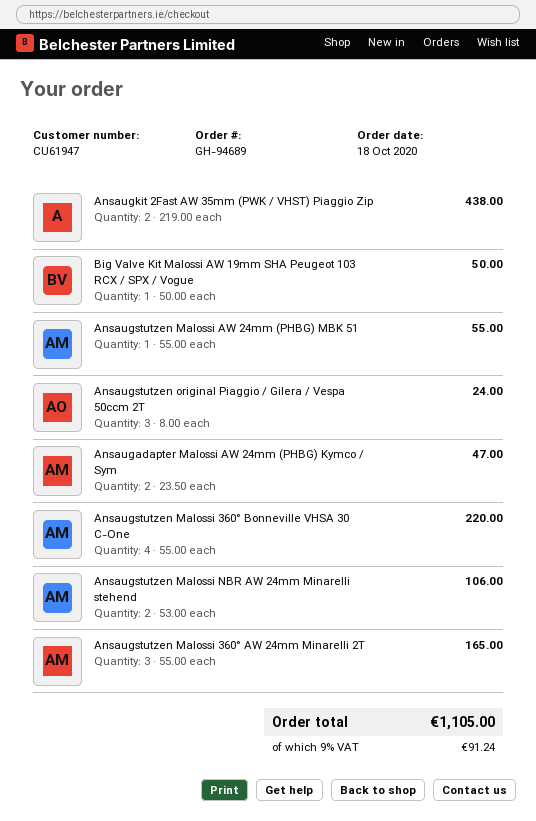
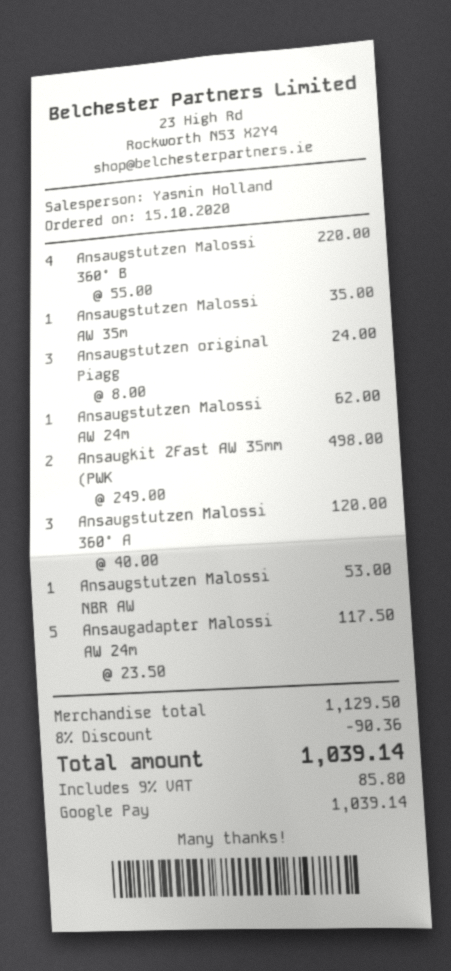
order date: 2020-10-18 -> 2020-10-15
Ansaugkit 2Fast AW 35mm (PWK / VHST) Piaggio Zip: 2 x 219.00 = 438.00 -> 2 x 249.00 = 498.00
Big Valve Kit Malossi AW 19mm SHA Peugeot 103 RCX / SPX / Vogue: 1 x 50.00 = 50.00 -> none
Ansaugstutzen Malossi AW 24mm (PHBG) MBK 51: 1 x 55.00 = 55.00 -> 1 x 62.00 = 62.00
Ansaugadapter Malossi AW 24mm (PHBG) Kymco / Sym: 2 x 23.50 = 47.00 -> 5 x 23.50 = 117.50
Ansaugstutzen Malossi NBR AW 24mm Minarelli stehend: 2 x 53.00 = 106.00 -> 1 x 53.00 = 53.00
Ansaugstutzen Malossi 360° AW 24mm Minarelli 2T: 3 x 55.00 = 165.00 -> 3 x 40.00 = 120.00
Ansaugstutzen Malossi AW 35m: none -> 1 x 35.00 = 35.00
discount: none -> 8% = 90.36
tax: 9% = 91.24 -> 9% = 85.80
total: 1105.00 -> 1039.14

